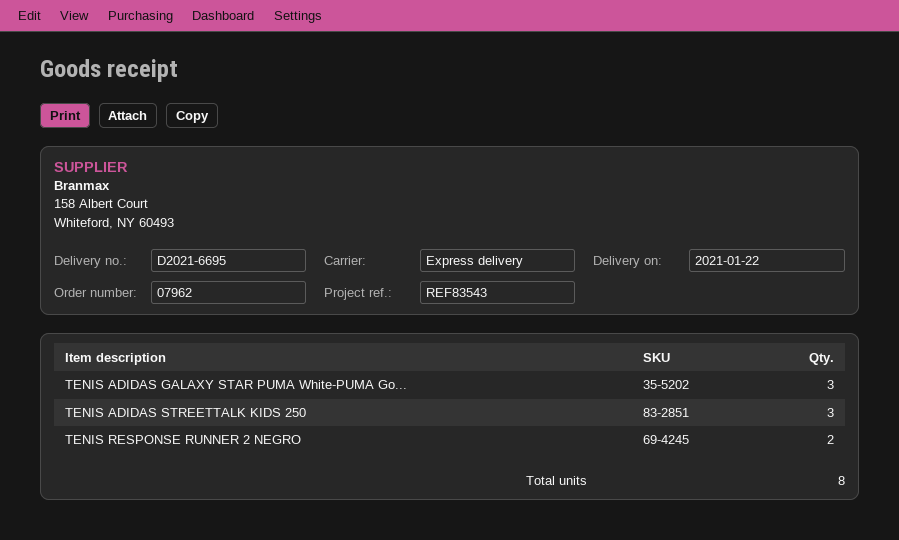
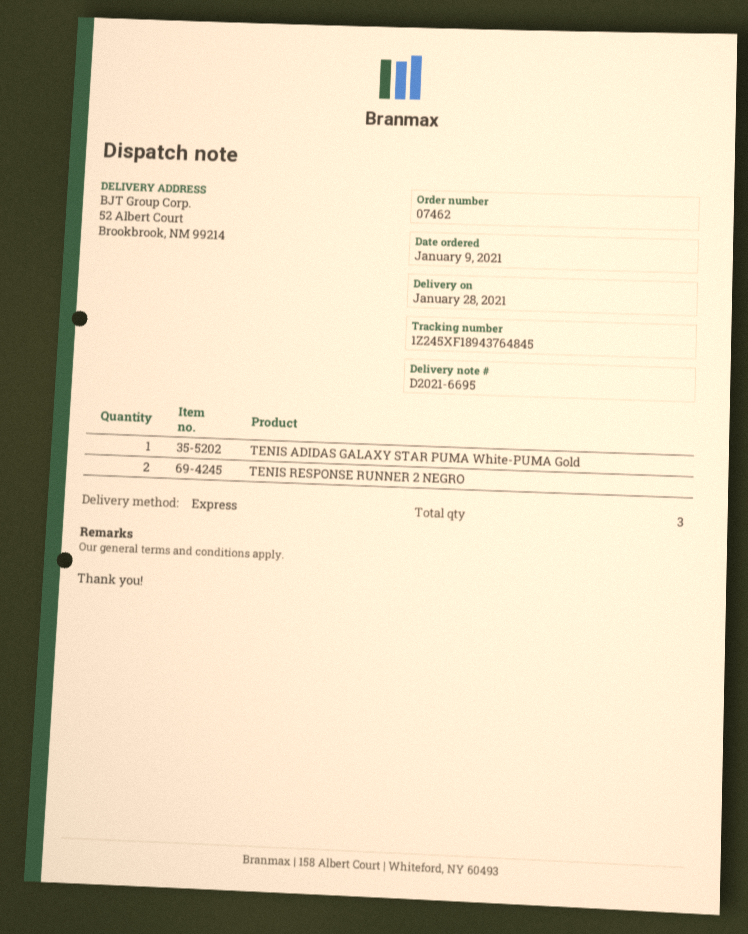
order number: 07962 -> 07462
delivery date: 2021-01-22 -> 2021-01-28
TENIS ADIDAS GALAXY STAR PUMA White-PUMA Go...: 3 -> 1
TENIS ADIDAS STREETTALK KIDS 250: 3 -> none
total quantity: 8 -> 3

